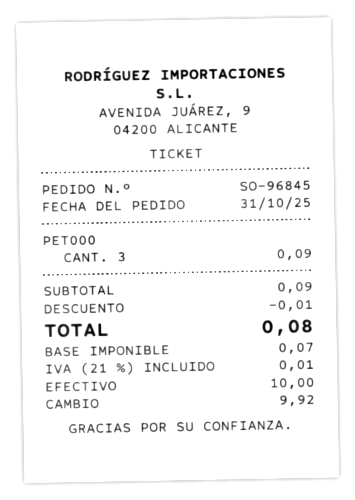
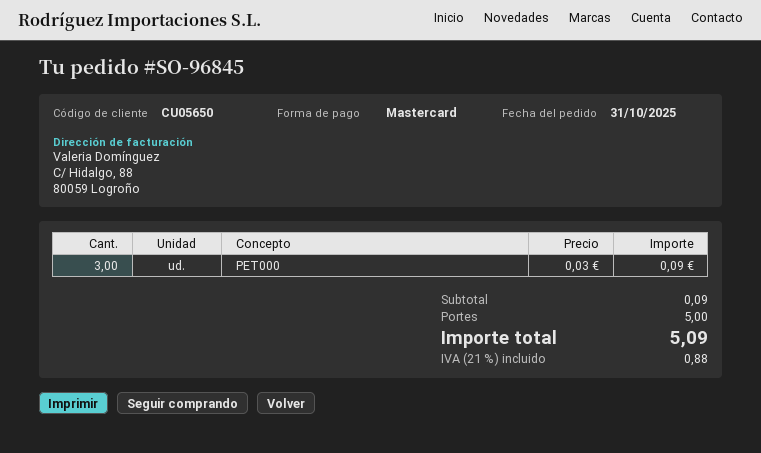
payment method: cash -> Mastercard
discount: 0.01 -> none
shipping: none -> 5.00
tax: 21% = 0.01 -> 21% = 0.88
total: 0.08 -> 5.09

